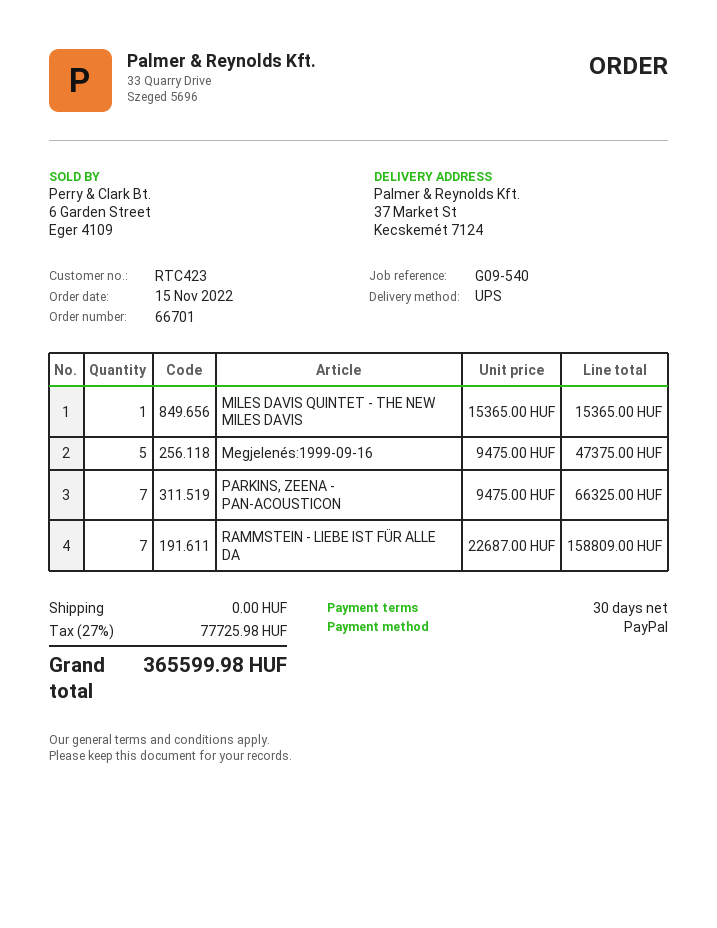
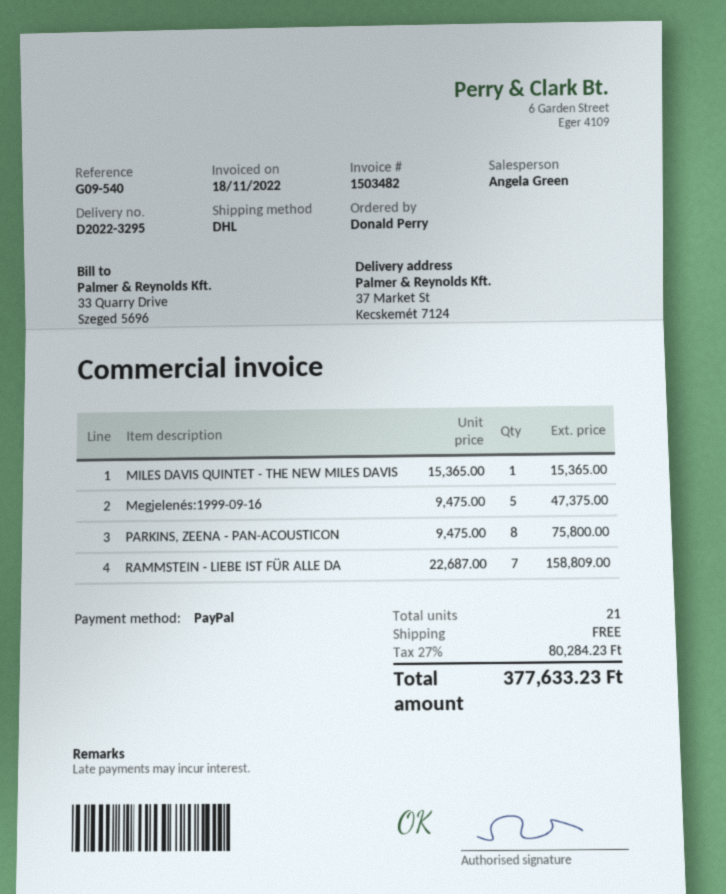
shipping method: UPS -> DHL
PARKINS, ZEENA - PAN-ACOUSTICON: 7 x 9475.00 = 66325.00 -> 8 x 9475.00 = 75800.00
tax: 27% = 77725.98 -> 27% = 80284.23
total: 365599.98 -> 377633.23

